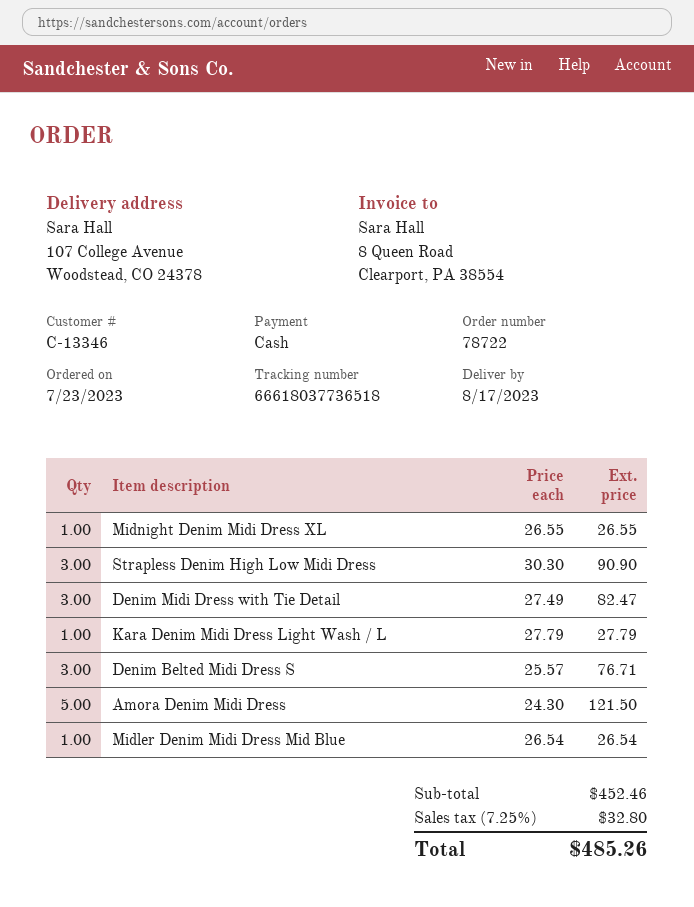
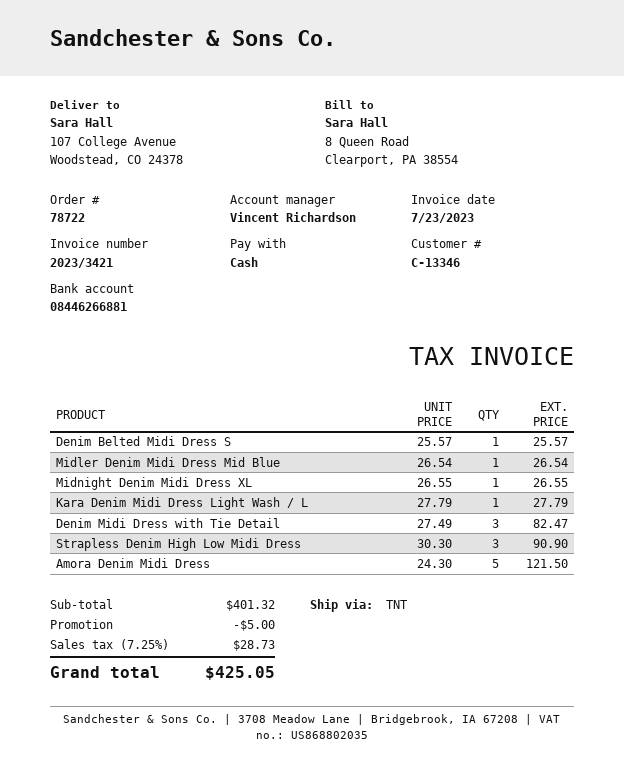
Denim Belted Midi Dress S: 3 x 25.57 = 76.71 -> 1 x 25.57 = 25.57
subtotal: 452.46 -> 401.32
discount: none -> 5.00
tax: 7.25% = 32.80 -> 7.25% = 28.73
total: 485.26 -> 425.05

